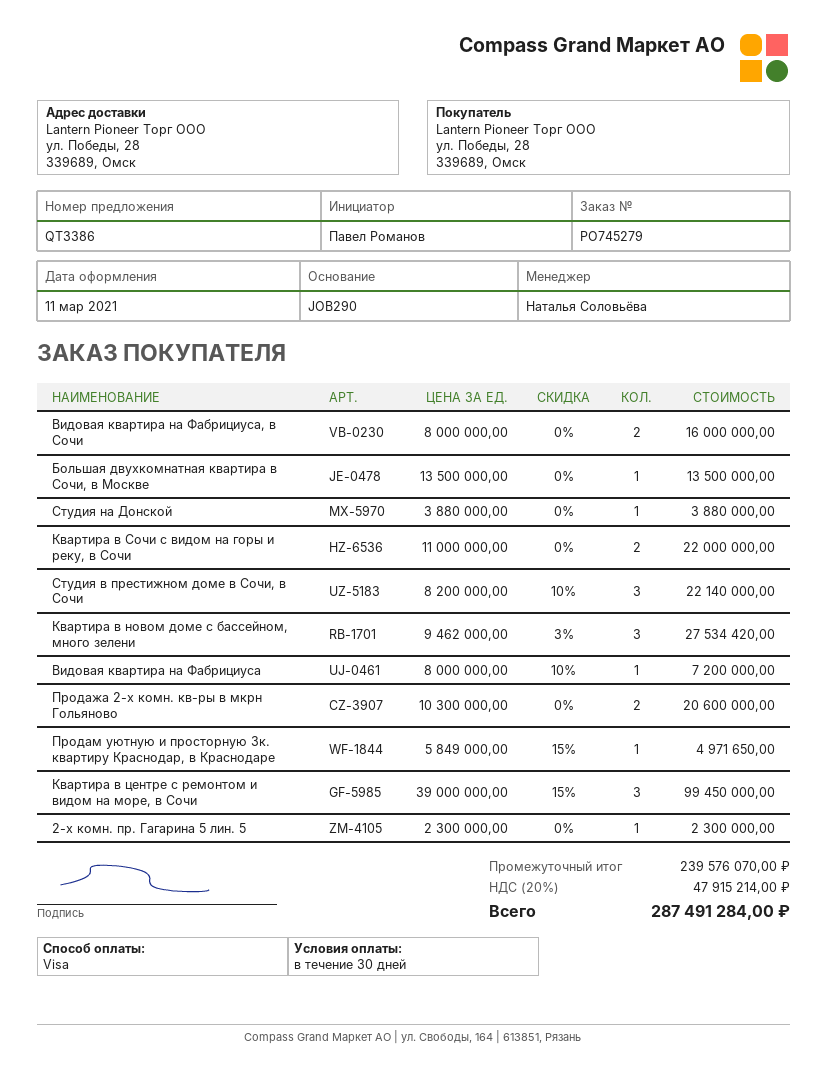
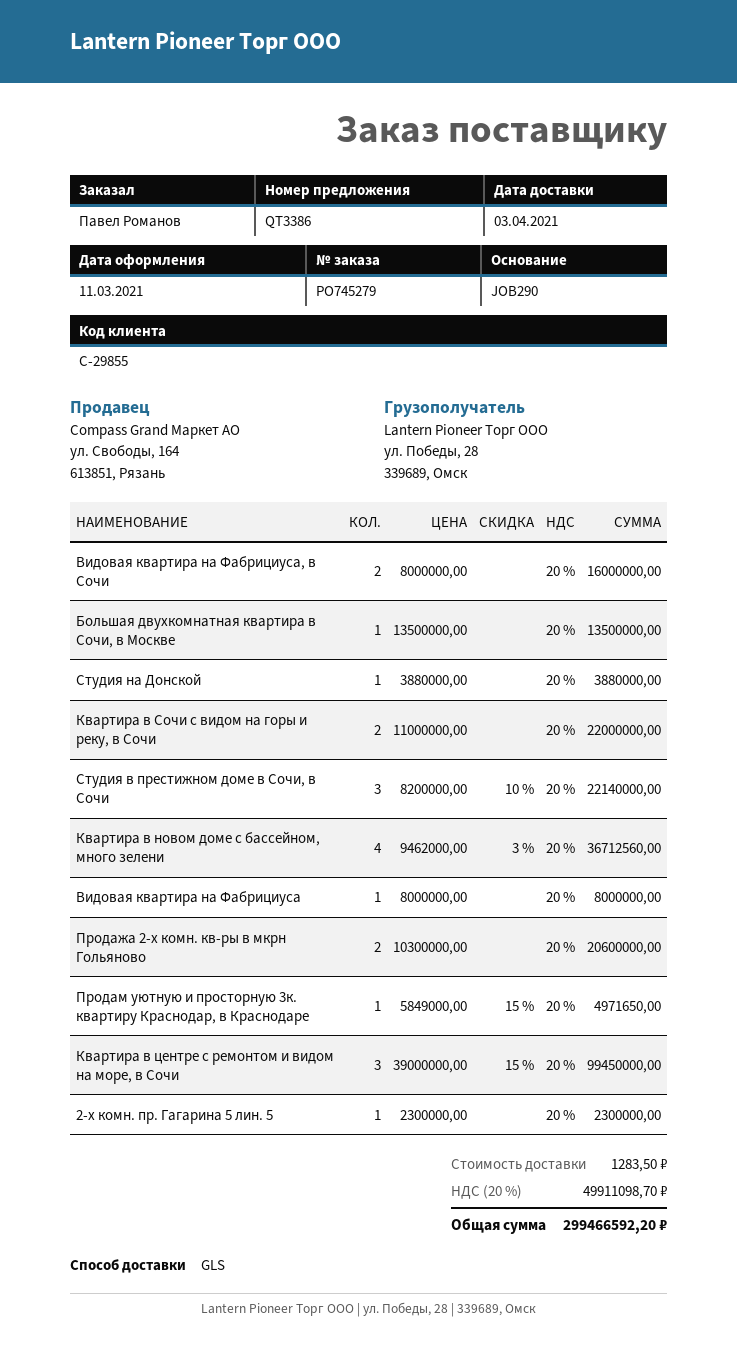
Квартира в новом доме с бассейном, много зелени: 3 x 9462000.00 - 3% = 27534420.00 -> 4 x 9462000.00 - 3% = 36712560.00
Видовая квартира на Фабрициуса: 1 x 8000000.00 - 10% = 7200000.00 -> 1 x 8000000.00 = 8000000.00
shipping: none -> 1283.50
tax: 20% = 47915214.00 -> 20% = 49911098.70
total: 287491284.00 -> 299466592.20

